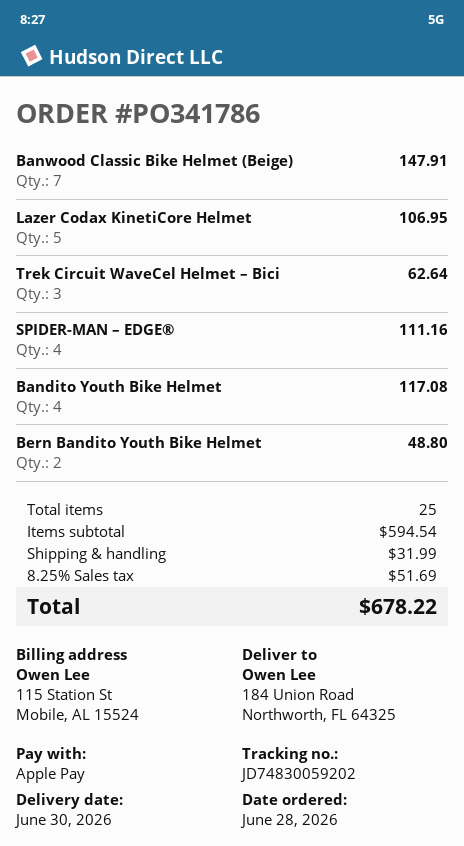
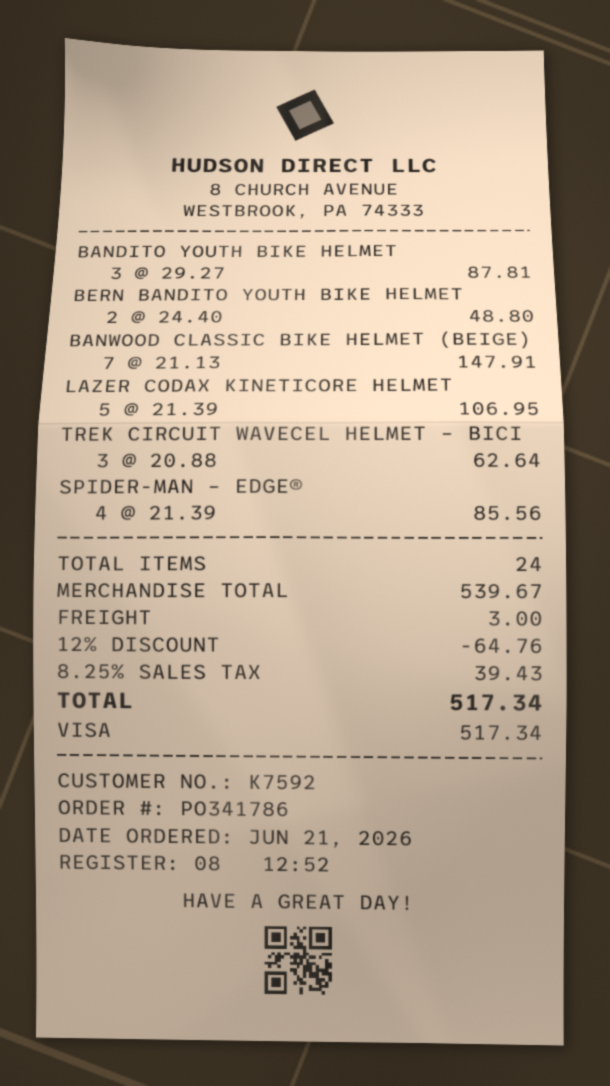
order date: 2026-06-28 -> 2026-06-21
payment method: Apple Pay -> Visa
SPIDER-MAN – EDGE®: 4 for 111.16 -> 4 for 85.56
Bandito Youth Bike Helmet: 4 for 117.08 -> 3 for 87.81
total quantity: 25 -> 24
subtotal: 594.54 -> 539.67
discount: none -> 12% = 64.76
shipping: 31.99 -> 3.00
tax: 8.25% = 51.69 -> 8.25% = 39.43
total: 678.22 -> 517.34

